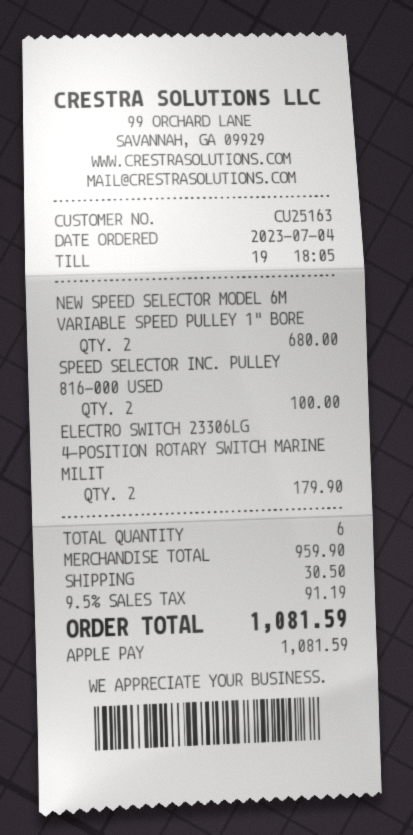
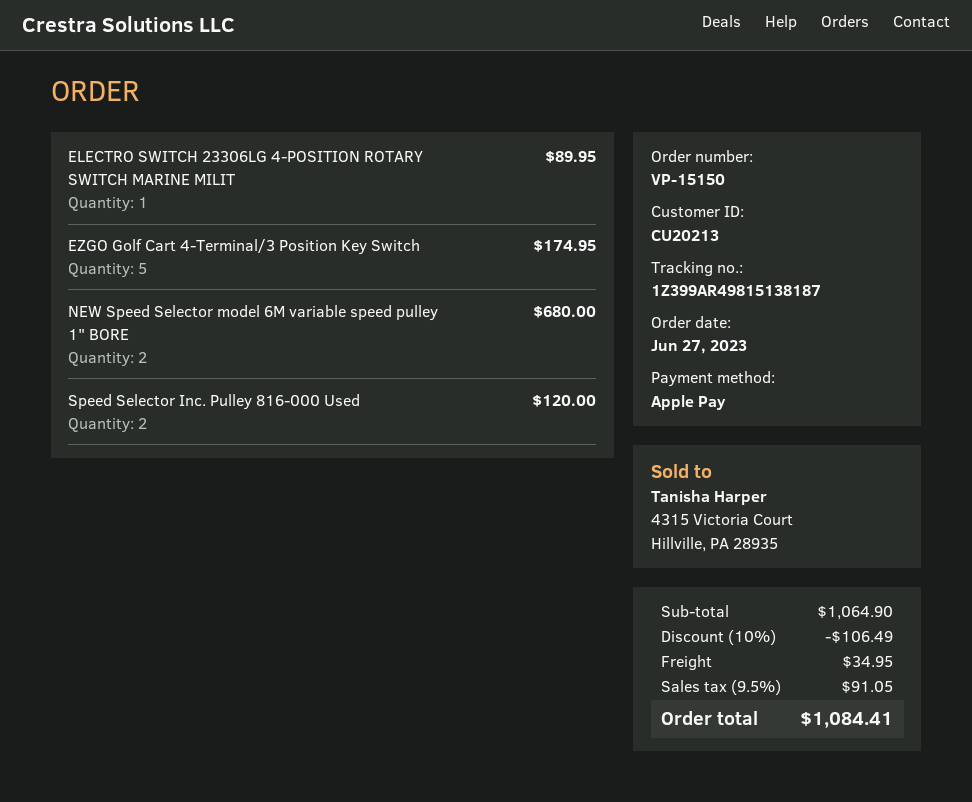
order date: 2023-07-04 -> 2023-06-27
customer number: CU25163 -> CU20213
SPEED SELECTOR INC. PULLEY 816-000 USED: 2 for 100.00 -> 2 for 120.00
ELECTRO SWITCH 23306LG 4-POSITION ROTARY SWITCH MARINE MILIT: 2 for 179.90 -> 1 for 89.95
EZGO Golf Cart 4-Terminal/3 Position Key Switch: none -> 5 for 174.95
subtotal: 959.90 -> 1064.90
discount: none -> 10% = 106.49
shipping: 30.50 -> 34.95
tax: 9.5% = 91.19 -> 9.5% = 91.05
total: 1081.59 -> 1084.41

